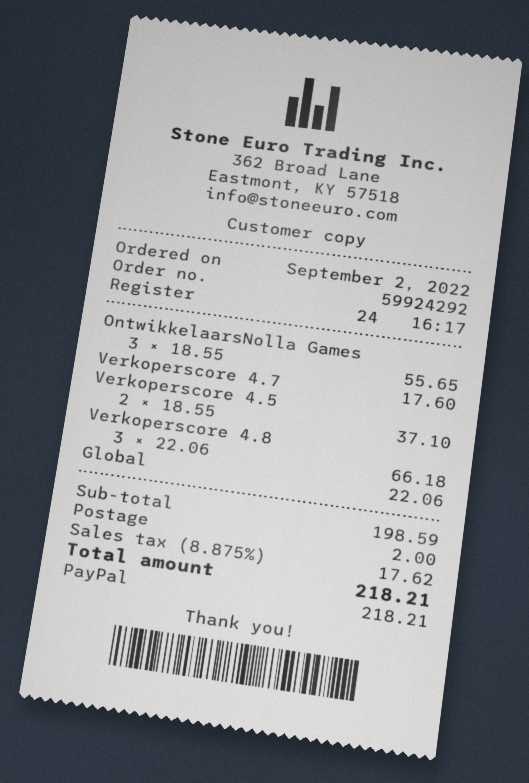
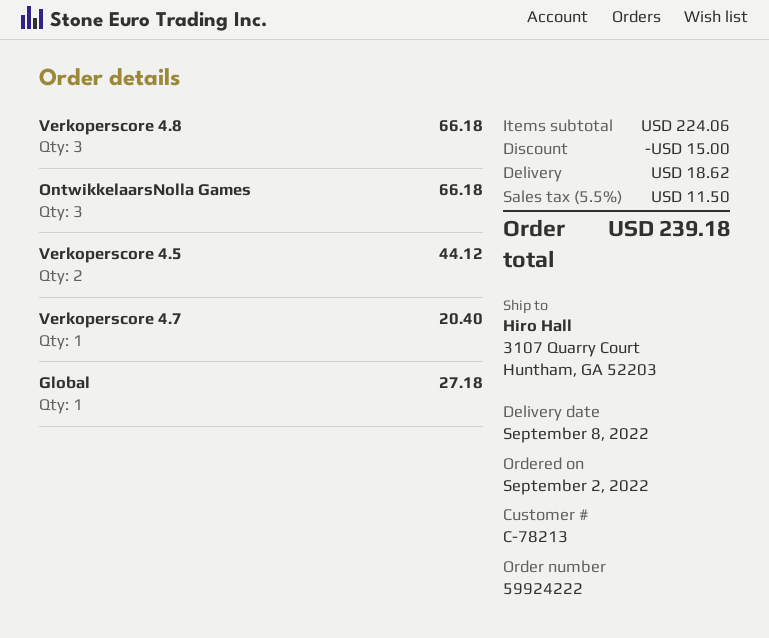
order number: 59924292 -> 59924222
OntwikkelaarsNolla Games: 3 for 55.65 -> 3 for 66.18
Verkoperscore 4.7: 1 for 17.60 -> 1 for 20.40
Verkoperscore 4.5: 2 for 37.10 -> 2 for 44.12
Global: 1 for 22.06 -> 1 for 27.18
subtotal: 198.59 -> 224.06
discount: none -> 15.00
shipping: 2.00 -> 18.62
tax: 8.875% = 17.62 -> 5.5% = 11.50
total: 218.21 -> 239.18

